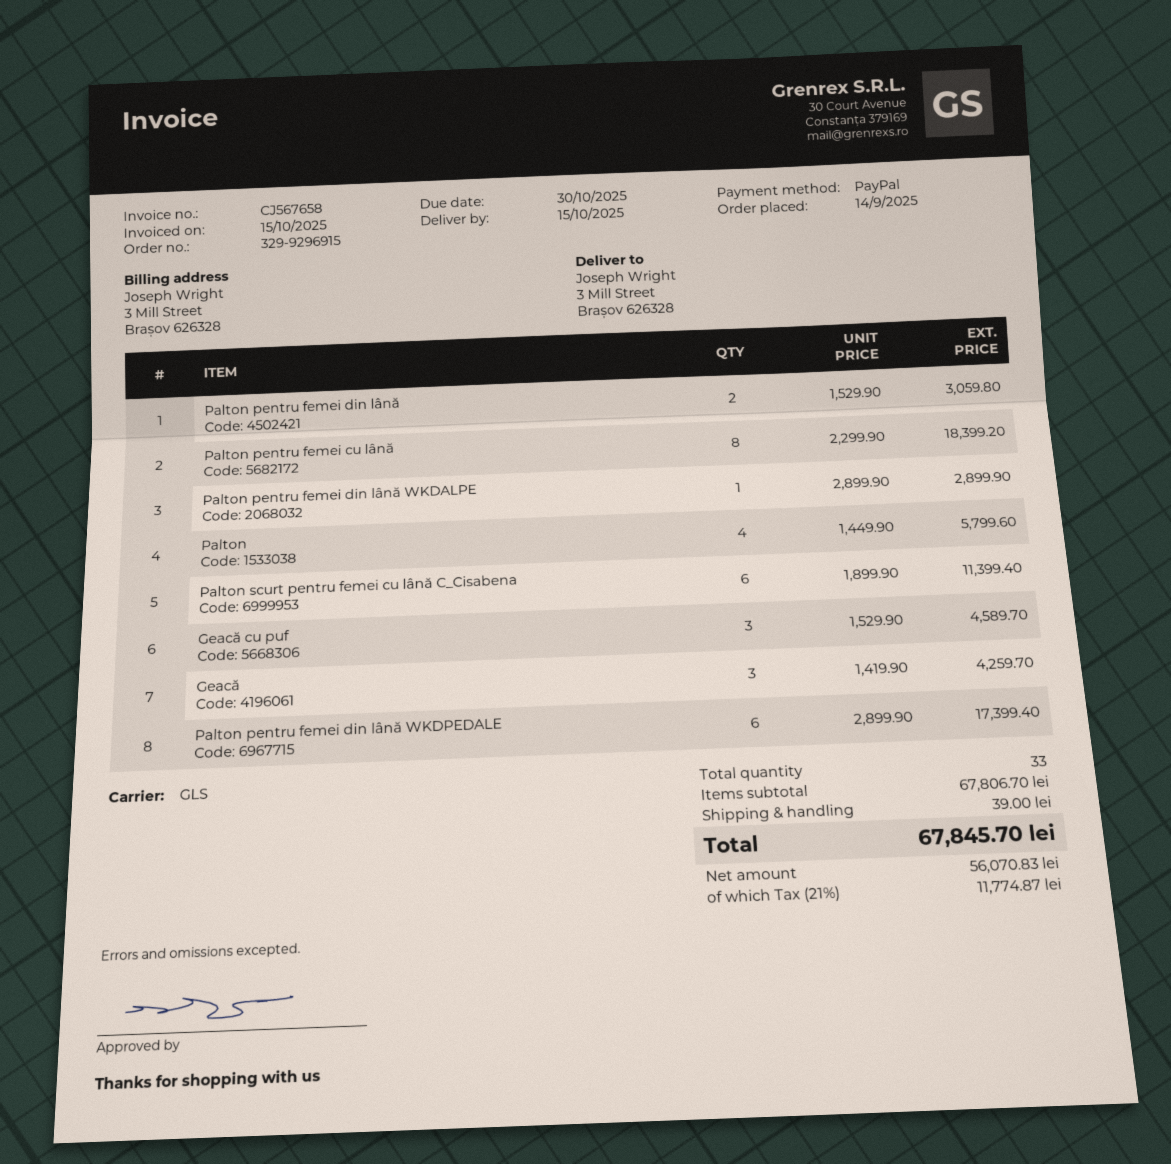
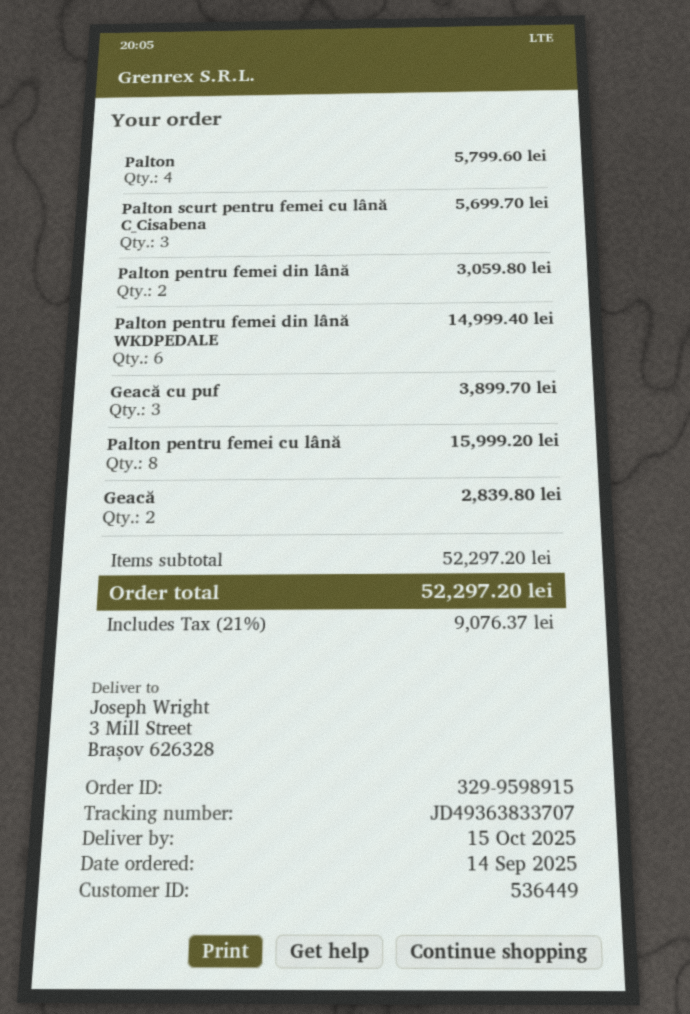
order number: 329-9296915 -> 329-9598915
Palton pentru femei cu lână: 8 for 18399.20 -> 8 for 15999.20
Palton pentru femei din lână WKDALPE: 1 for 2899.90 -> none
Palton scurt pentru femei cu lână C_Cisabena: 6 for 11399.40 -> 3 for 5699.70
Geacă cu puf: 3 for 4589.70 -> 3 for 3899.70
Geacă: 3 for 4259.70 -> 2 for 2839.80
Palton pentru femei din lână WKDPEDALE: 6 for 17399.40 -> 6 for 14999.40
subtotal: 67806.70 -> 52297.20
shipping: 39.00 -> none
tax: 21% = 11774.87 -> 21% = 9076.37
total: 67845.70 -> 52297.20

